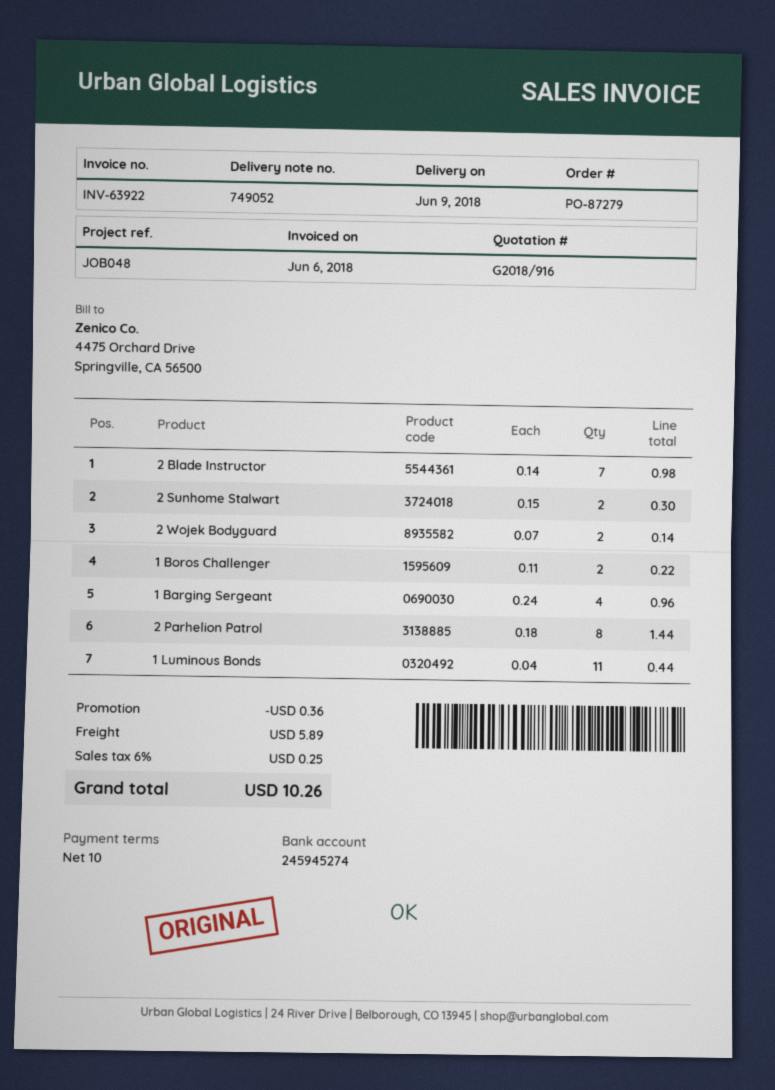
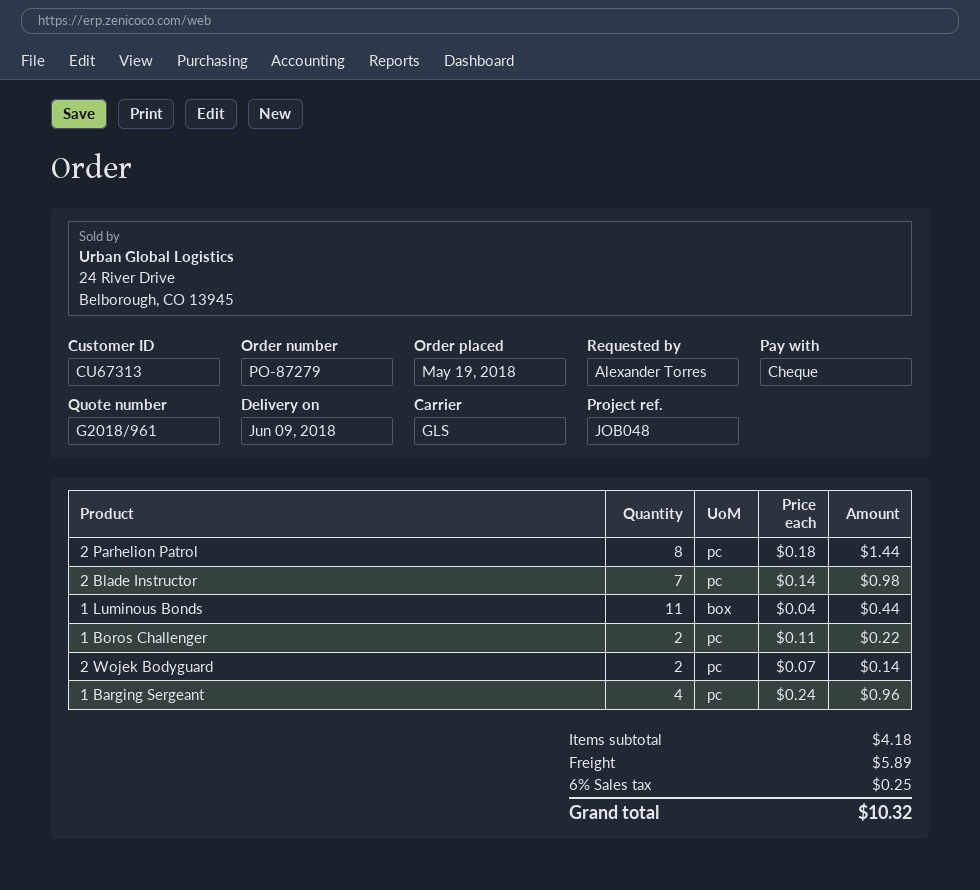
quote number: G2018/916 -> G2018/961
2 Sunhome Stalwart: 2 x 0.15 = 0.30 -> none
discount: 0.36 -> none
total: 10.26 -> 10.32

